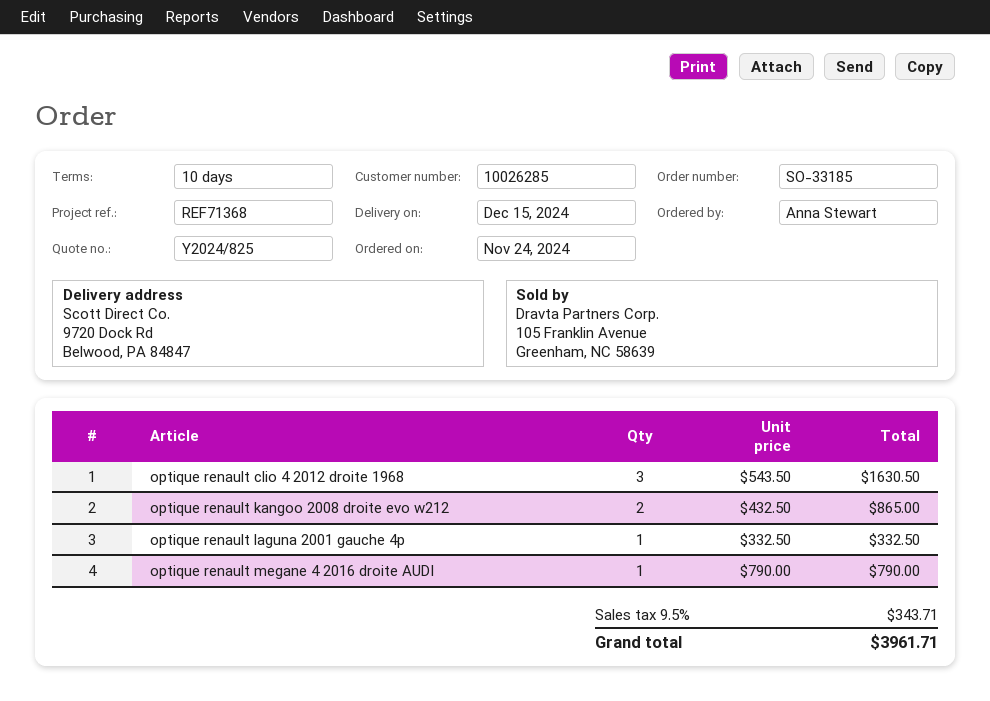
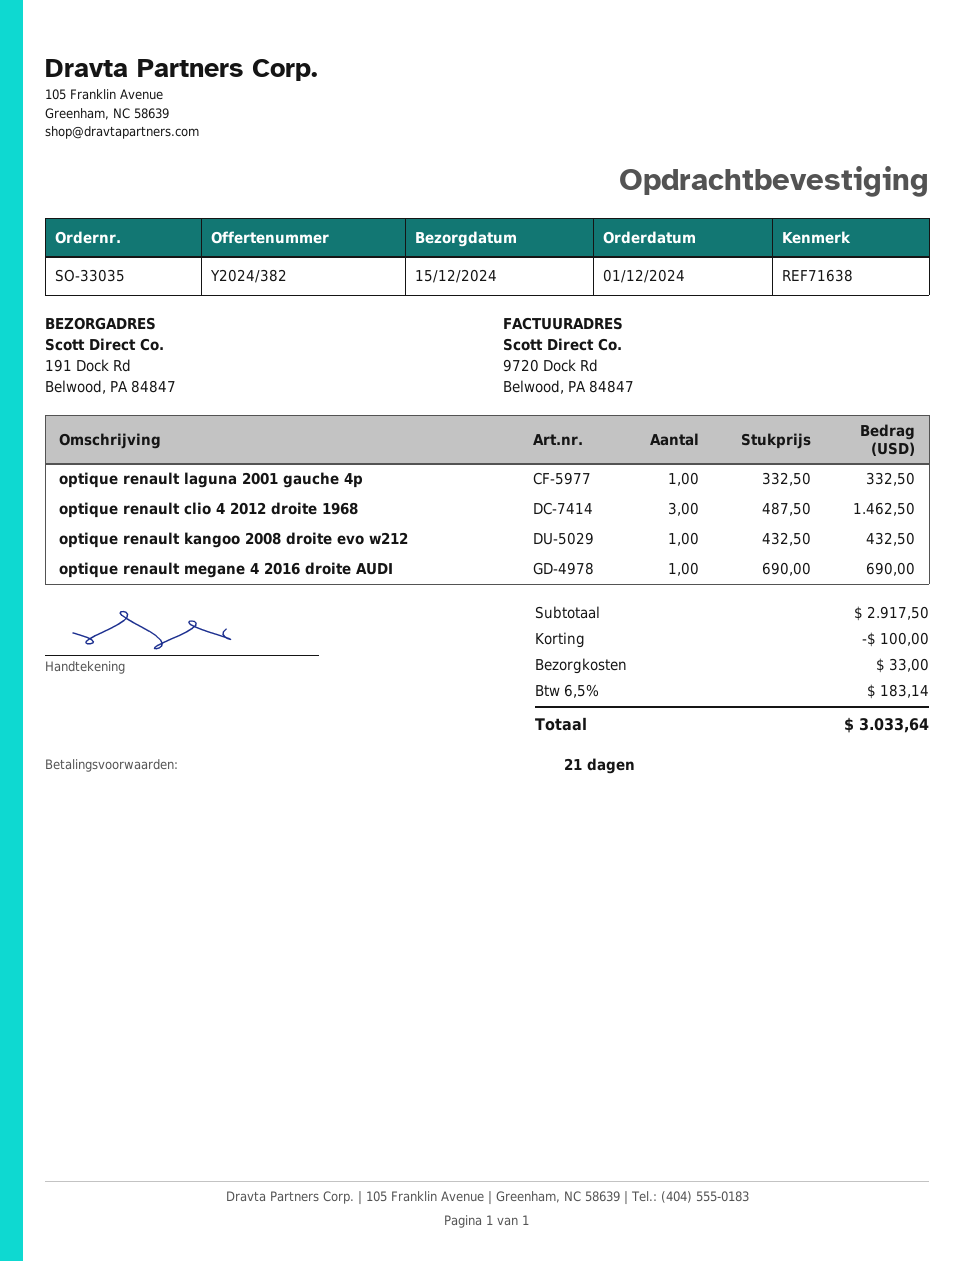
quote number: Y2024/825 -> Y2024/382
order number: SO-33185 -> SO-33035
order date: 2024-11-24 -> 2024-12-01
payment terms: 10 days -> 21 days
reference: REF71368 -> REF71638
ship to: 9720 Dock Rd, Belwood, PA 84847 -> 191 Dock Rd, Belwood, PA 84847
optique renault clio 4 2012 droite 1968: 3 x 543.50 = 1630.50 -> 3 x 487.50 = 1462.50
optique renault kangoo 2008 droite evo w212: 2 x 432.50 = 865.00 -> 1 x 432.50 = 432.50
optique renault megane 4 2016 droite AUDI: 1 x 790.00 = 790.00 -> 1 x 690.00 = 690.00
discount: none -> 100.00
shipping: none -> 33.00
tax: 9.5% = 343.71 -> 6.5% = 183.14
total: 3961.71 -> 3033.64

